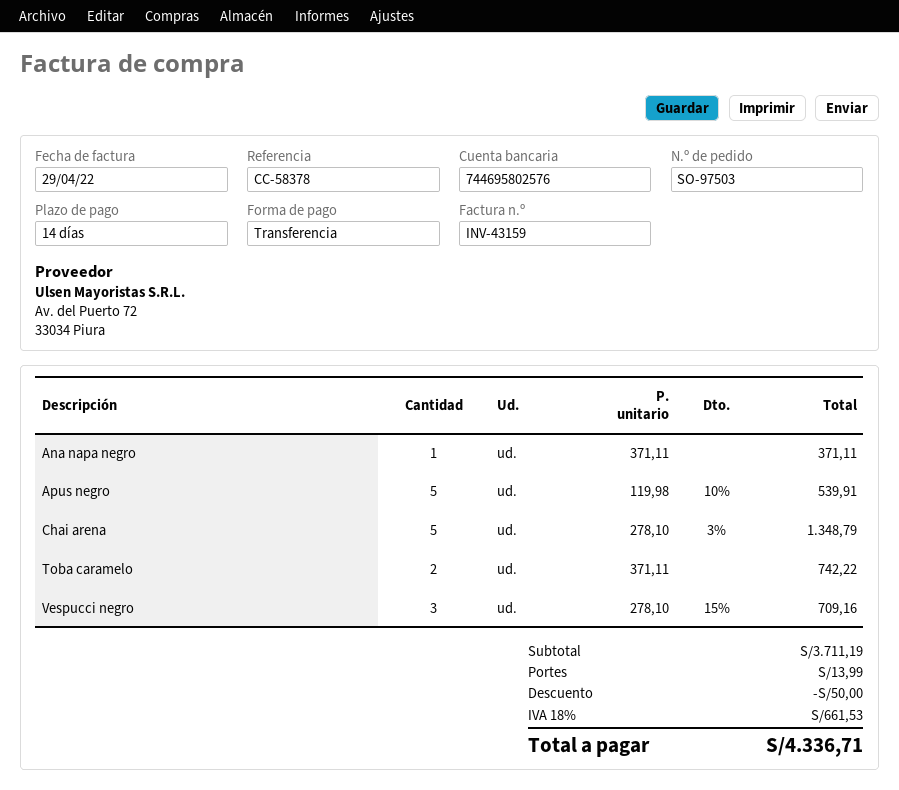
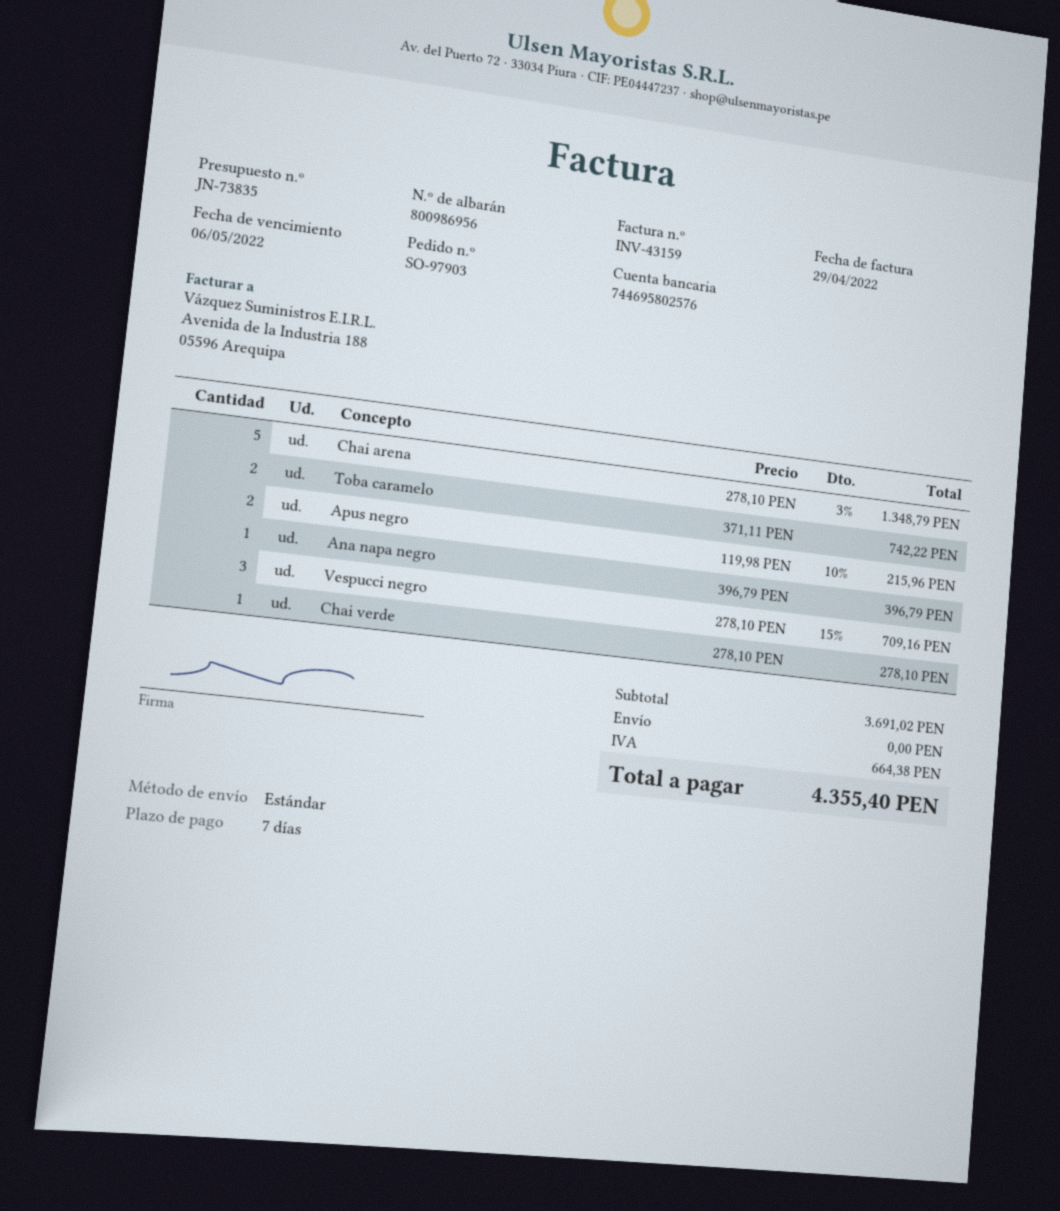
order number: SO-97503 -> SO-97903
payment terms: 14 days -> 7 days
Ana napa negro: 1 x 371.11 = 371.11 -> 1 x 396.79 = 396.79
Apus negro: 5 x 119.98 - 10% = 539.91 -> 2 x 119.98 - 10% = 215.96
Chai verde: none -> 1 x 278.10 = 278.10
subtotal: 3711.19 -> 3691.02
discount: 50.00 -> none
shipping: 13.99 -> 0.00
tax: 661.53 -> 664.38
total: 4336.71 -> 4355.40

